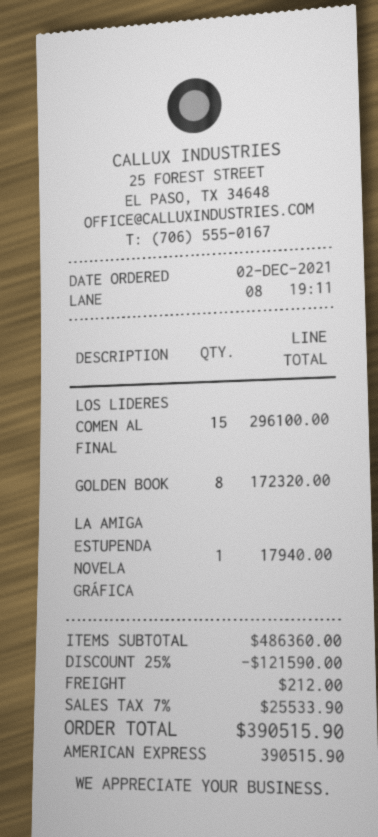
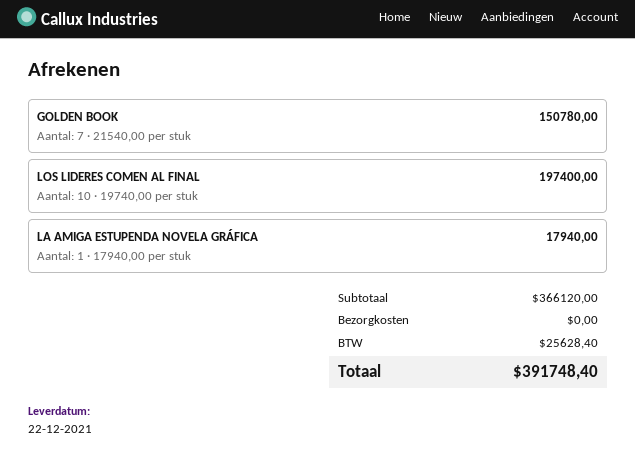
LOS LIDERES COMEN AL FINAL: 15 for 296100.00 -> 10 for 197400.00
GOLDEN BOOK: 8 for 172320.00 -> 7 for 150780.00
subtotal: 486360.00 -> 366120.00
discount: 25% = 121590.00 -> none
shipping: 212.00 -> 0.00
tax: 25533.90 -> 25628.40
total: 390515.90 -> 391748.40

